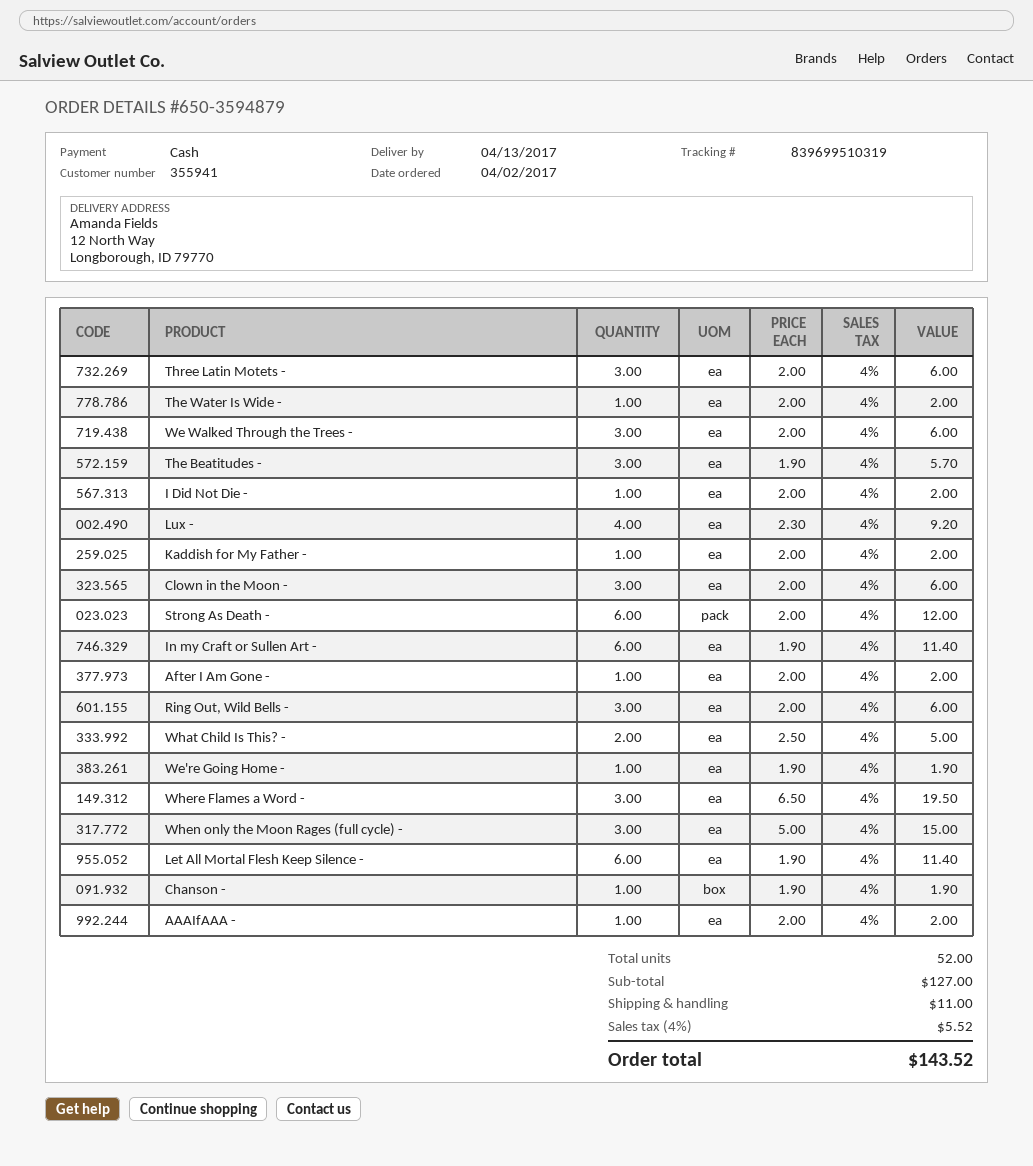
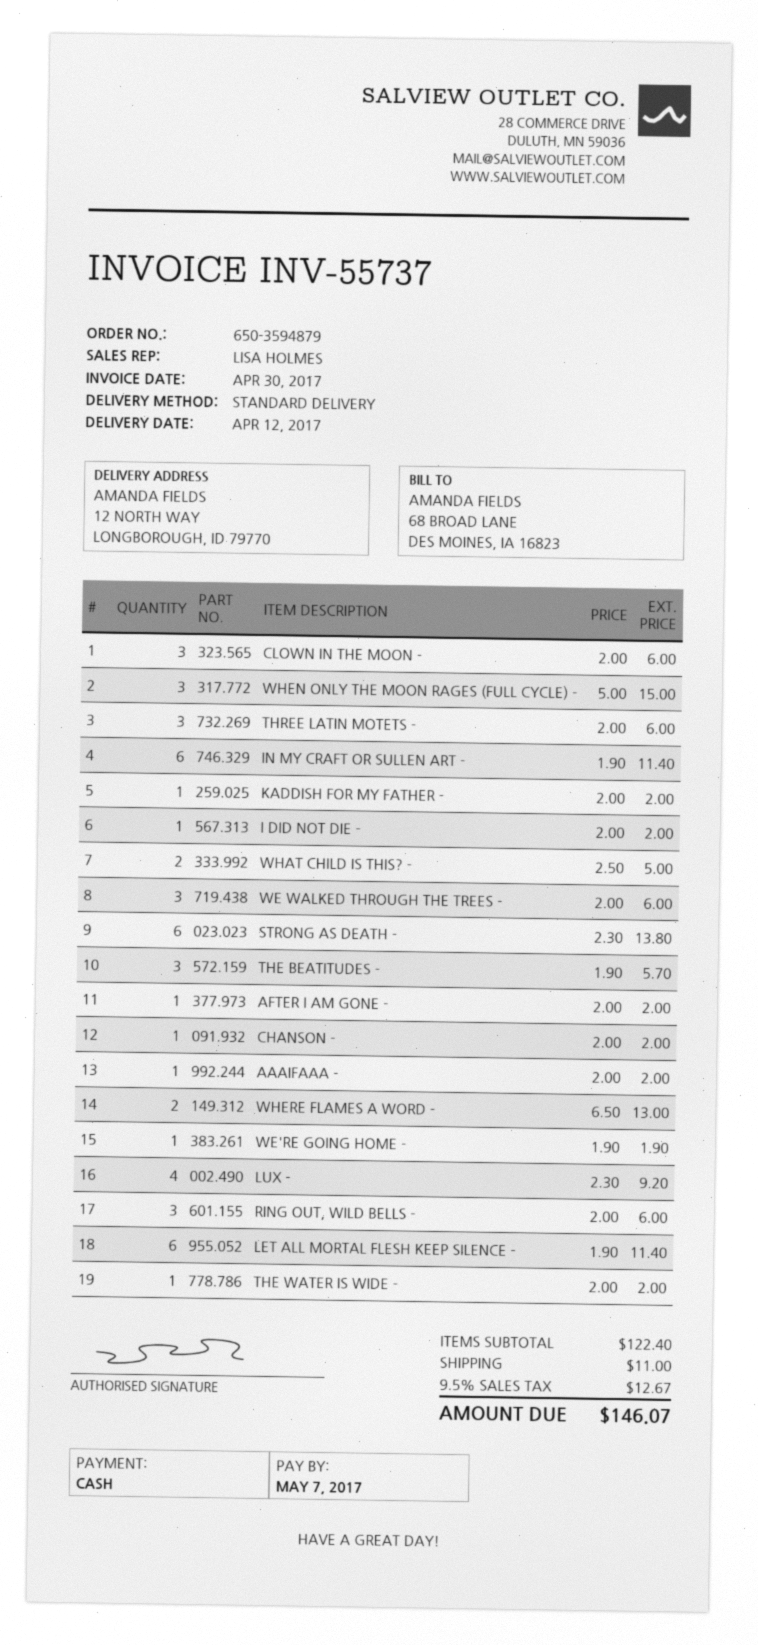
delivery date: 2017-04-13 -> 2017-04-12
Strong As Death -: 6 x 2.00 = 12.00 -> 6 x 2.30 = 13.80
Where Flames a Word -: 3 x 6.50 = 19.50 -> 2 x 6.50 = 13.00
Chanson -: 1 x 1.90 = 1.90 -> 1 x 2.00 = 2.00
subtotal: 127.00 -> 122.40
tax: 4% = 5.52 -> 9.5% = 12.67
total: 143.52 -> 146.07

